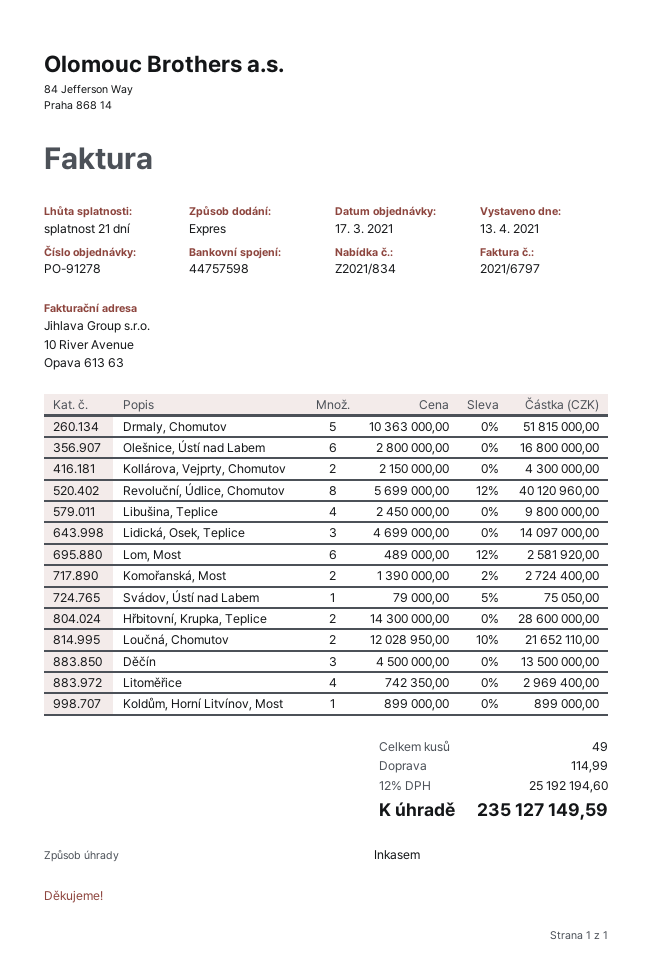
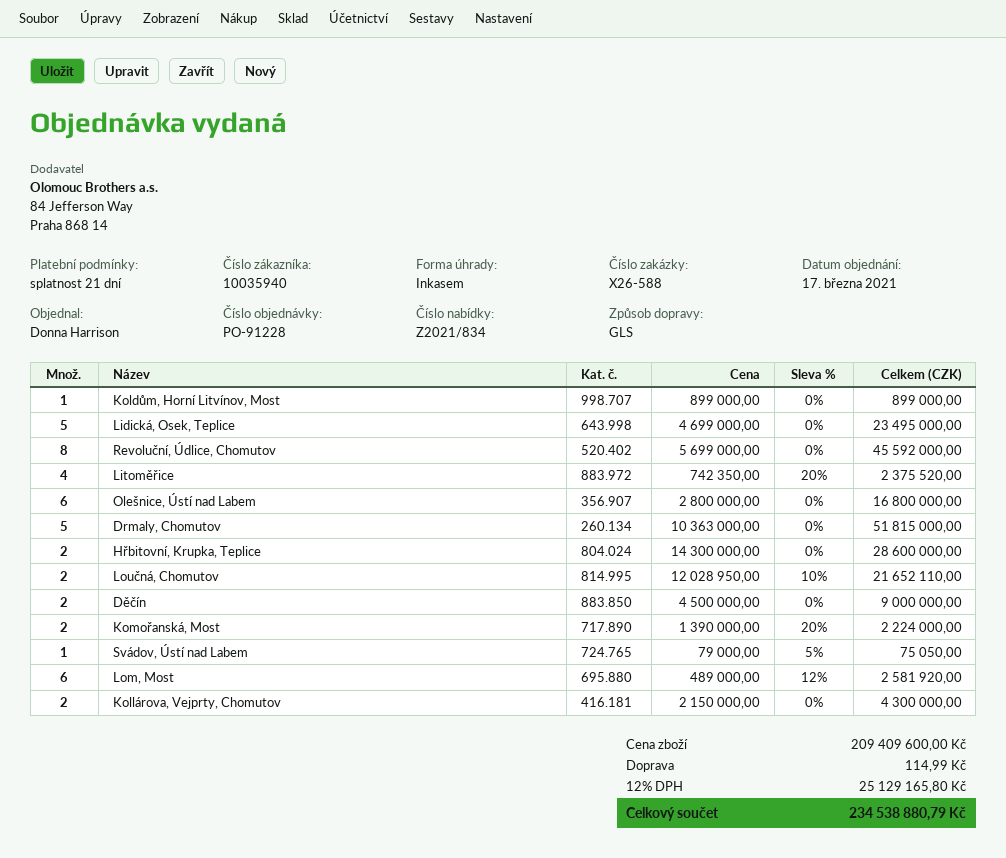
order number: PO-91278 -> PO-91228
shipping method: express -> GLS
Revoluční, Údlice, Chomutov: 8 x 5699000.00 - 12% = 40120960.00 -> 8 x 5699000.00 = 45592000.00
Libušina, Teplice: 4 x 2450000.00 = 9800000.00 -> none
Lidická, Osek, Teplice: 3 x 4699000.00 = 14097000.00 -> 5 x 4699000.00 = 23495000.00
Komořanská, Most: 2 x 1390000.00 - 2% = 2724400.00 -> 2 x 1390000.00 - 20% = 2224000.00
Děčín: 3 x 4500000.00 = 13500000.00 -> 2 x 4500000.00 = 9000000.00
Litoměřice: 4 x 742350.00 = 2969400.00 -> 4 x 742350.00 - 20% = 2375520.00
tax: 12% = 25192194.60 -> 12% = 25129165.80
total: 235127149.59 -> 234538880.79

